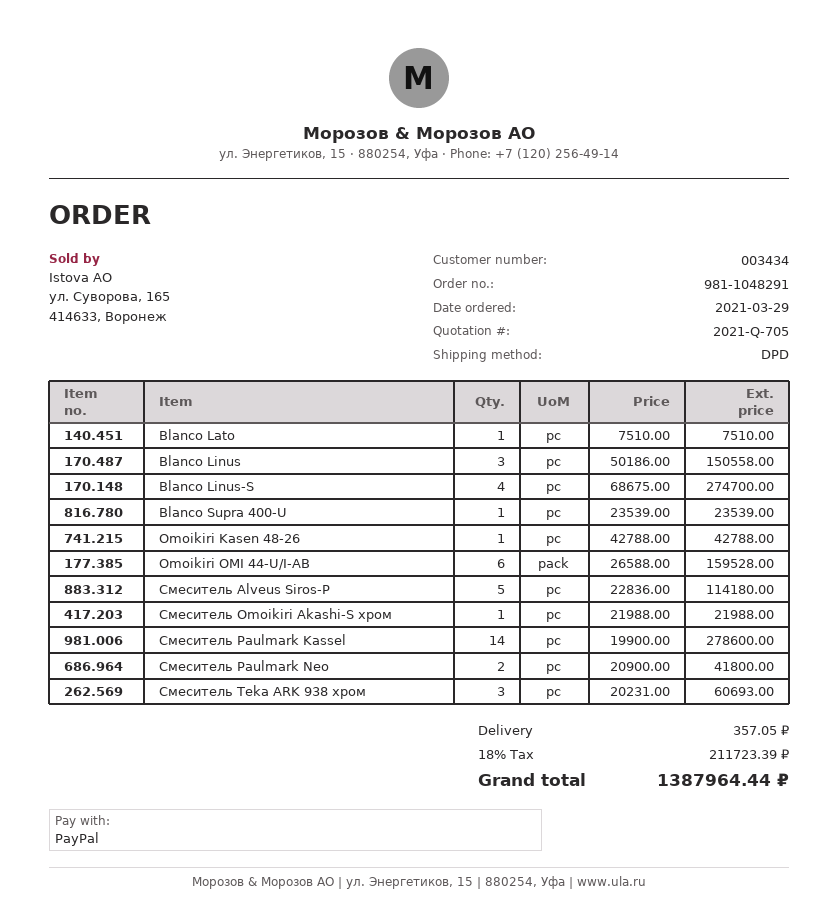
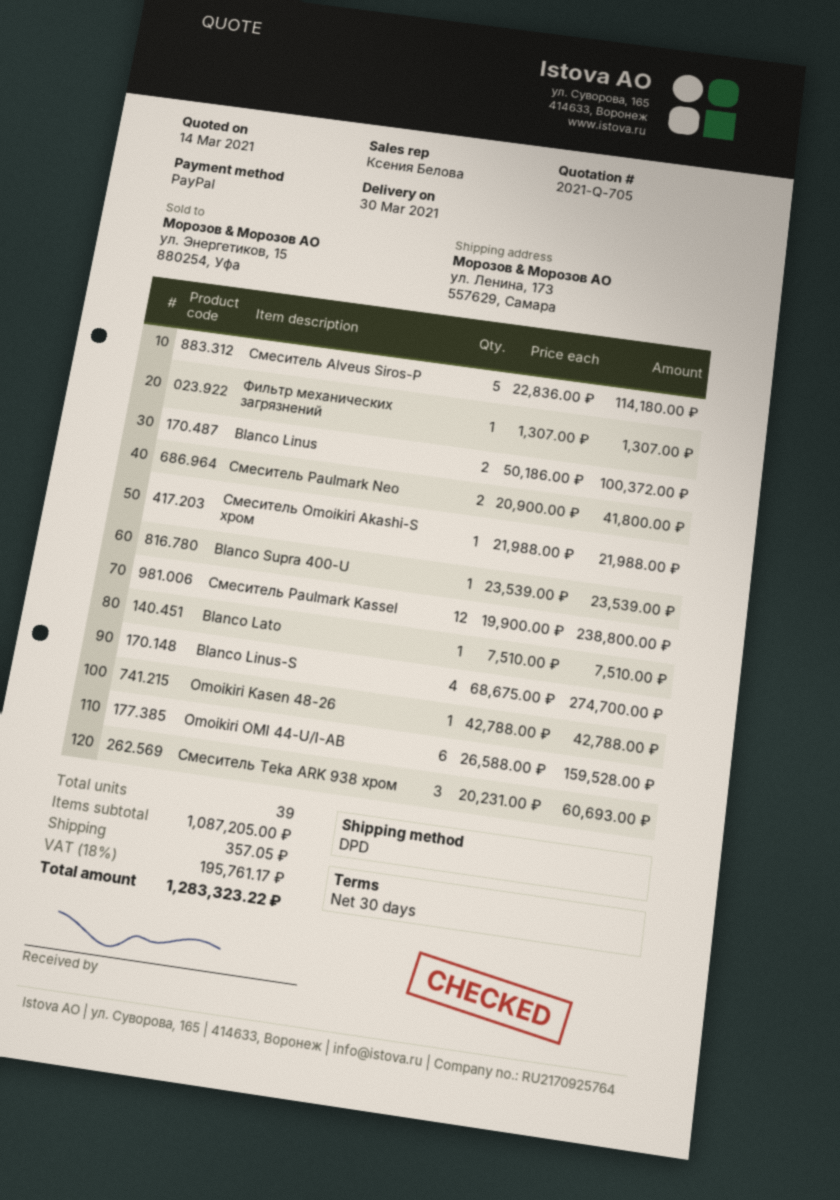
Blanco Linus: 3 x 50186.00 = 150558.00 -> 2 x 50186.00 = 100372.00
Смеситель Paulmark Kassel: 14 x 19900.00 = 278600.00 -> 12 x 19900.00 = 238800.00
Фильтр механических загрязнений: none -> 1 x 1307.00 = 1307.00
tax: 18% = 211723.39 -> 18% = 195761.17
total: 1387964.44 -> 1283323.22

